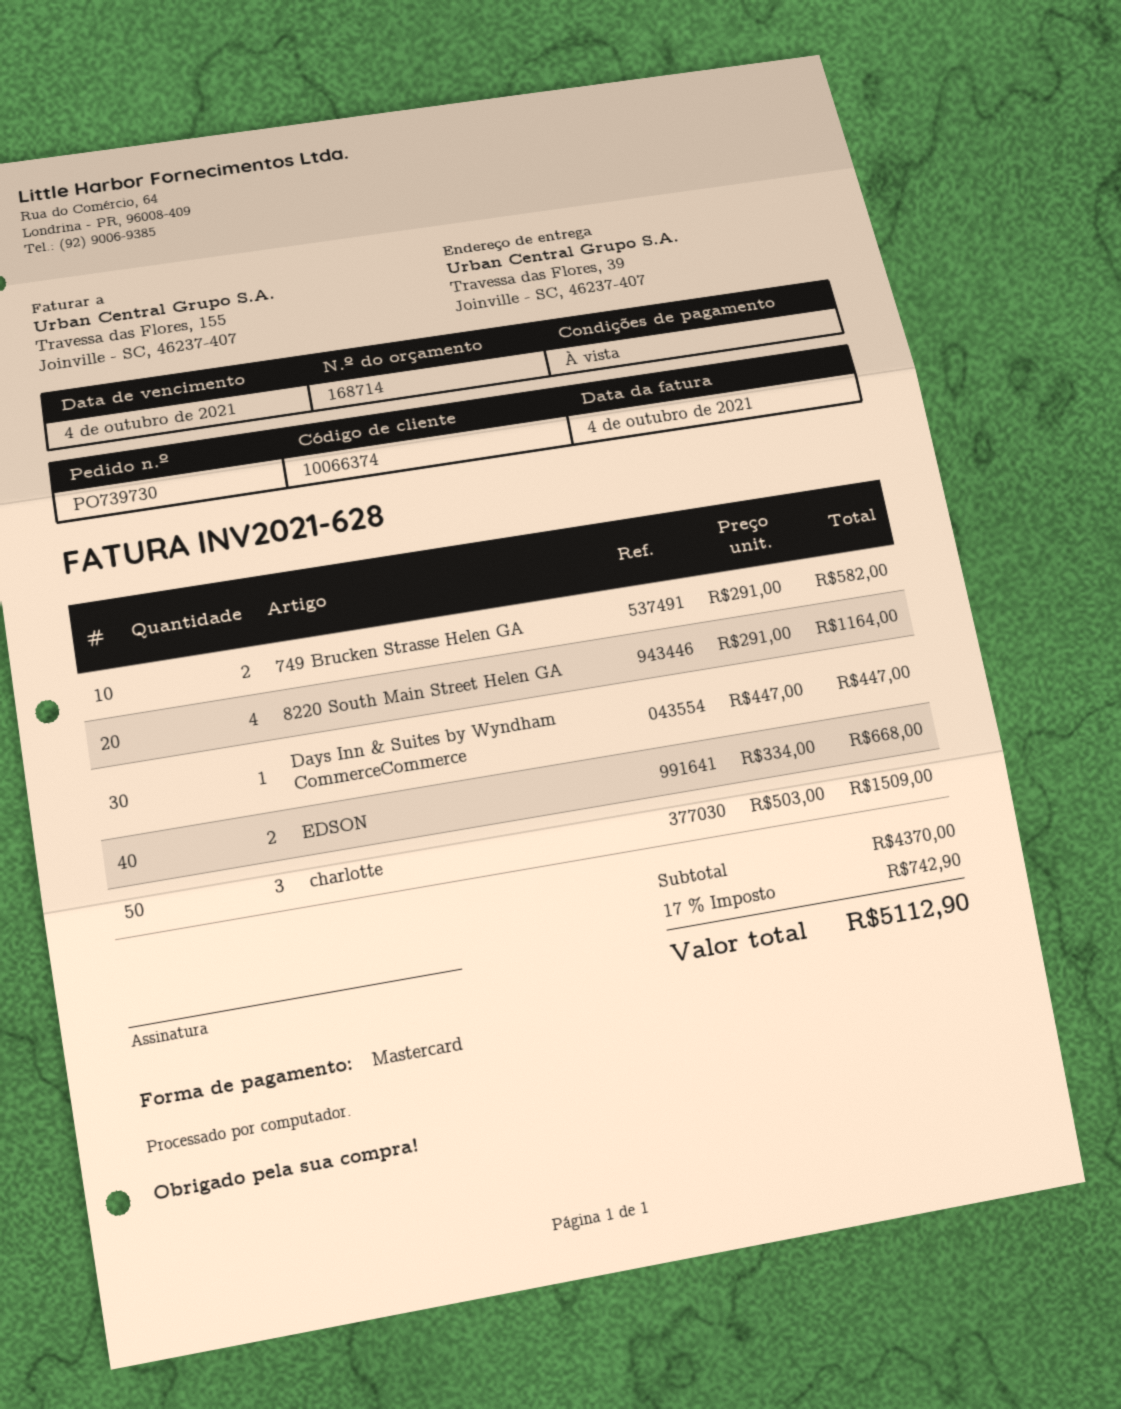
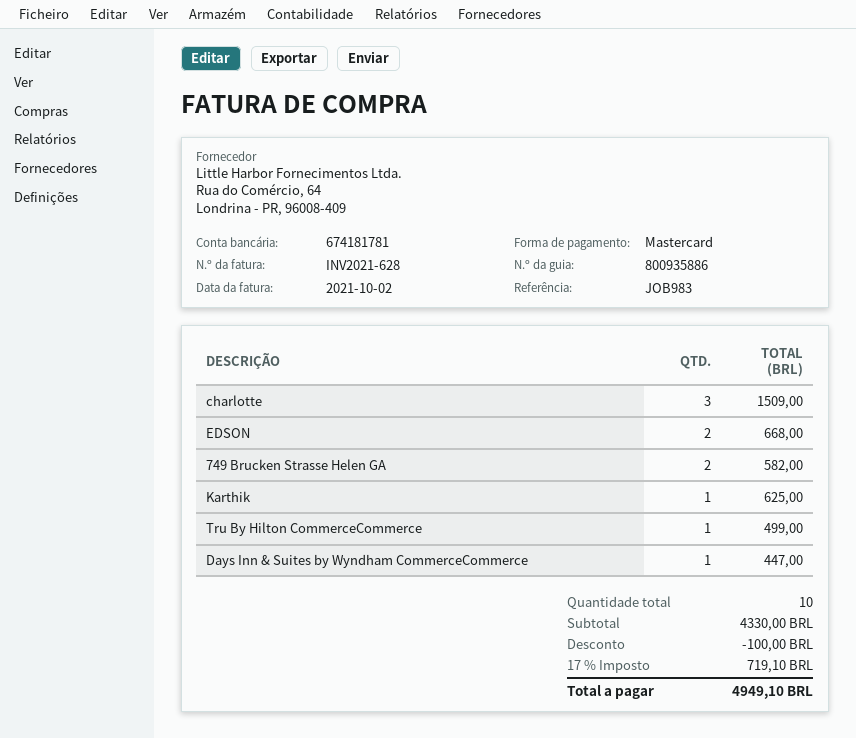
invoice date: 2021-10-04 -> 2021-10-02
8220 South Main Street Helen GA: 4 for 1164.00 -> none
Karthik: none -> 1 for 625.00
Tru By Hilton CommerceCommerce: none -> 1 for 499.00
subtotal: 4370.00 -> 4330.00
discount: none -> 100.00
tax: 17% = 742.90 -> 17% = 719.10
total: 5112.90 -> 4949.10

